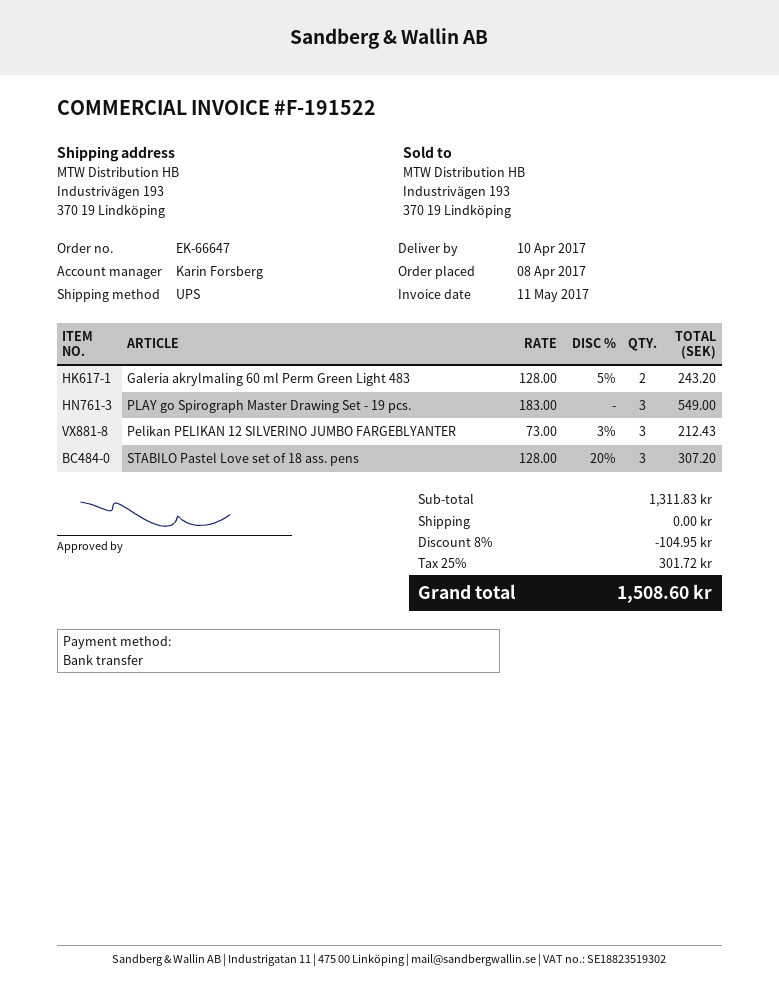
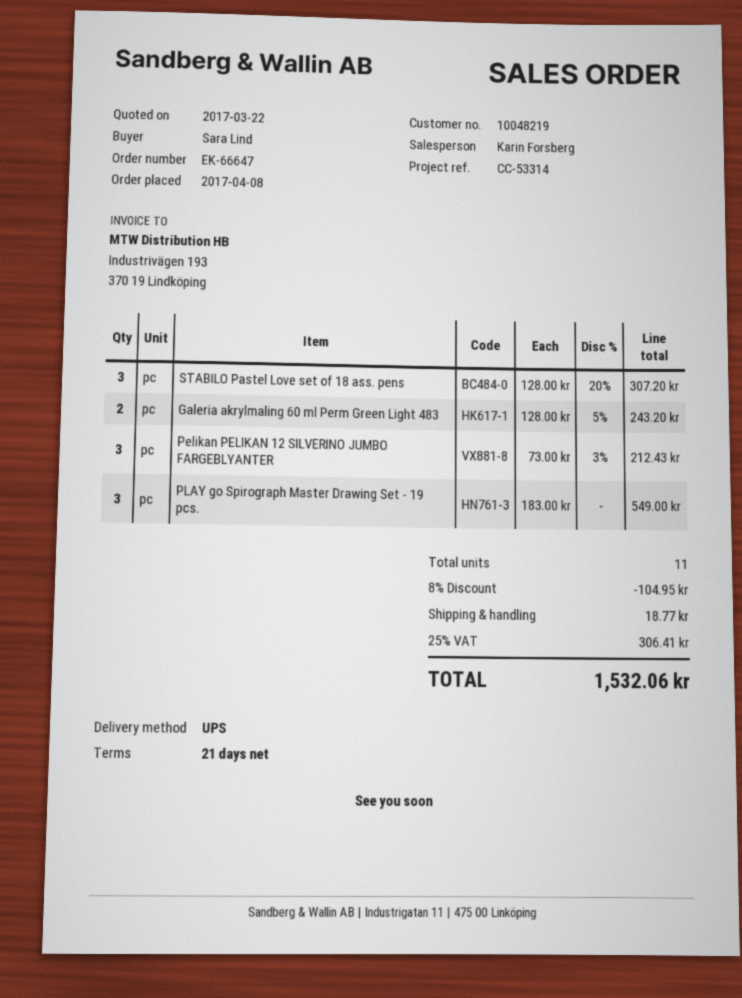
shipping: 0.00 -> 18.77
tax: 25% = 301.72 -> 25% = 306.41
total: 1508.60 -> 1532.06

